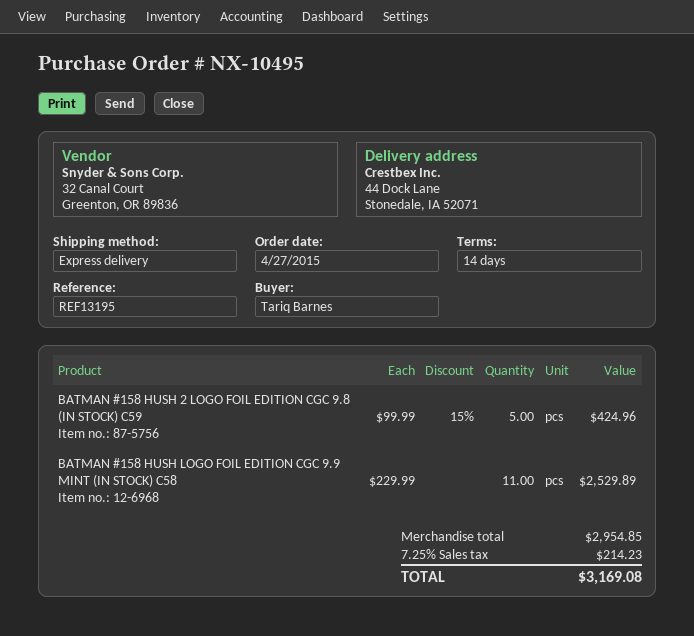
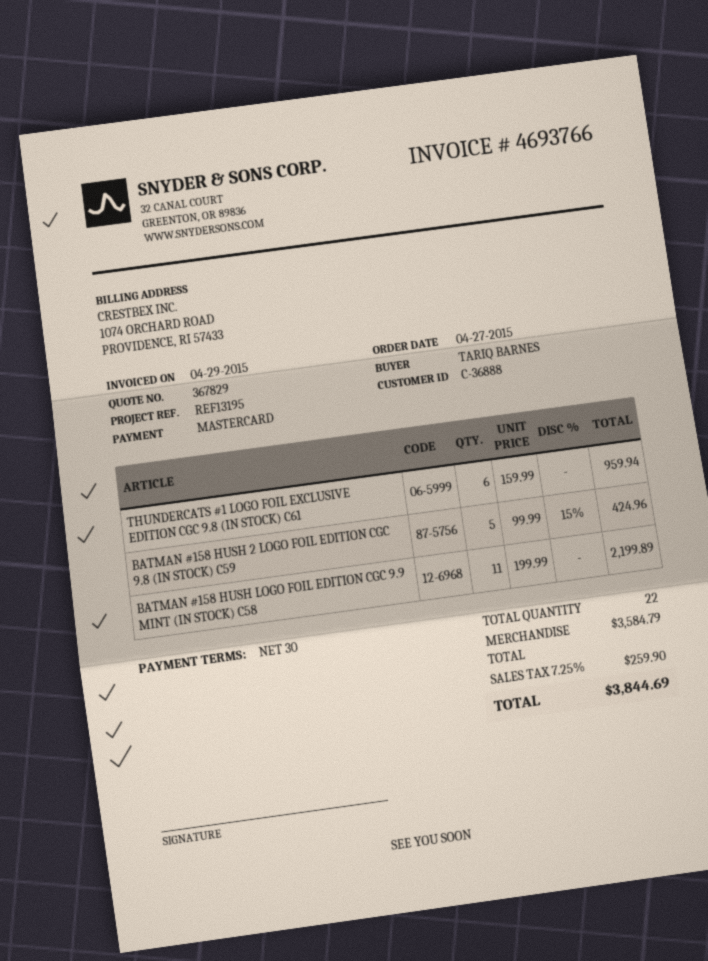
payment terms: 14 days -> 30 days
BATMAN #158 HUSH LOGO FOIL EDITION CGC 9.9 MINT (IN STOCK) C58: 11 x 229.99 = 2529.89 -> 11 x 199.99 = 2199.89
THUNDERCATS #1 LOGO FOIL EXCLUSIVE EDITION CGC 9.8 (IN STOCK) C61: none -> 6 x 159.99 = 959.94
subtotal: 2954.85 -> 3584.79
tax: 7.25% = 214.23 -> 7.25% = 259.90
total: 3169.08 -> 3844.69

